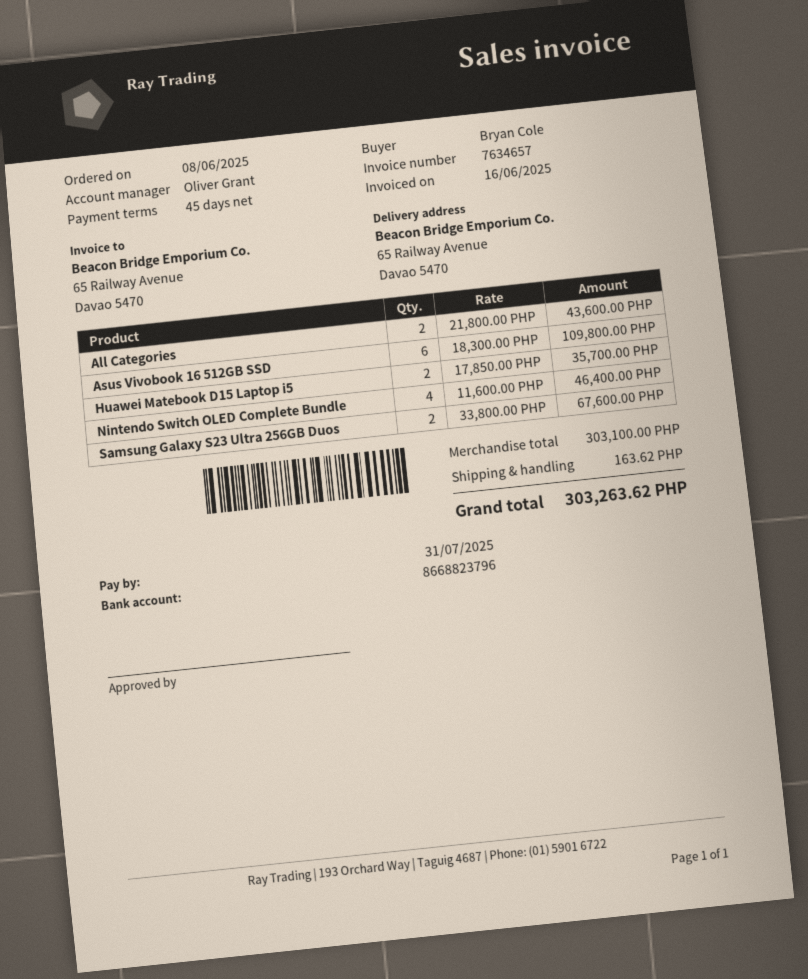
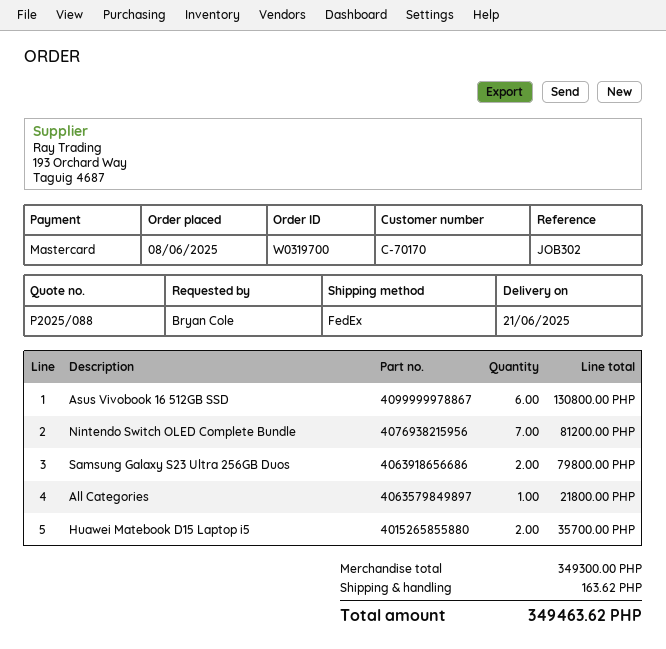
All Categories: 2 for 43600.00 -> 1 for 21800.00
Asus Vivobook 16 512GB SSD: 6 for 109800.00 -> 6 for 130800.00
Nintendo Switch OLED Complete Bundle: 4 for 46400.00 -> 7 for 81200.00
Samsung Galaxy S23 Ultra 256GB Duos: 2 for 67600.00 -> 2 for 79800.00
subtotal: 303100.00 -> 349300.00
total: 303263.62 -> 349463.62

